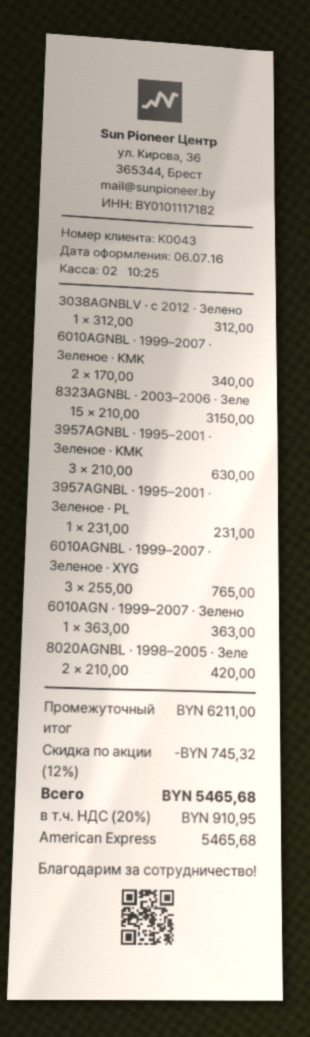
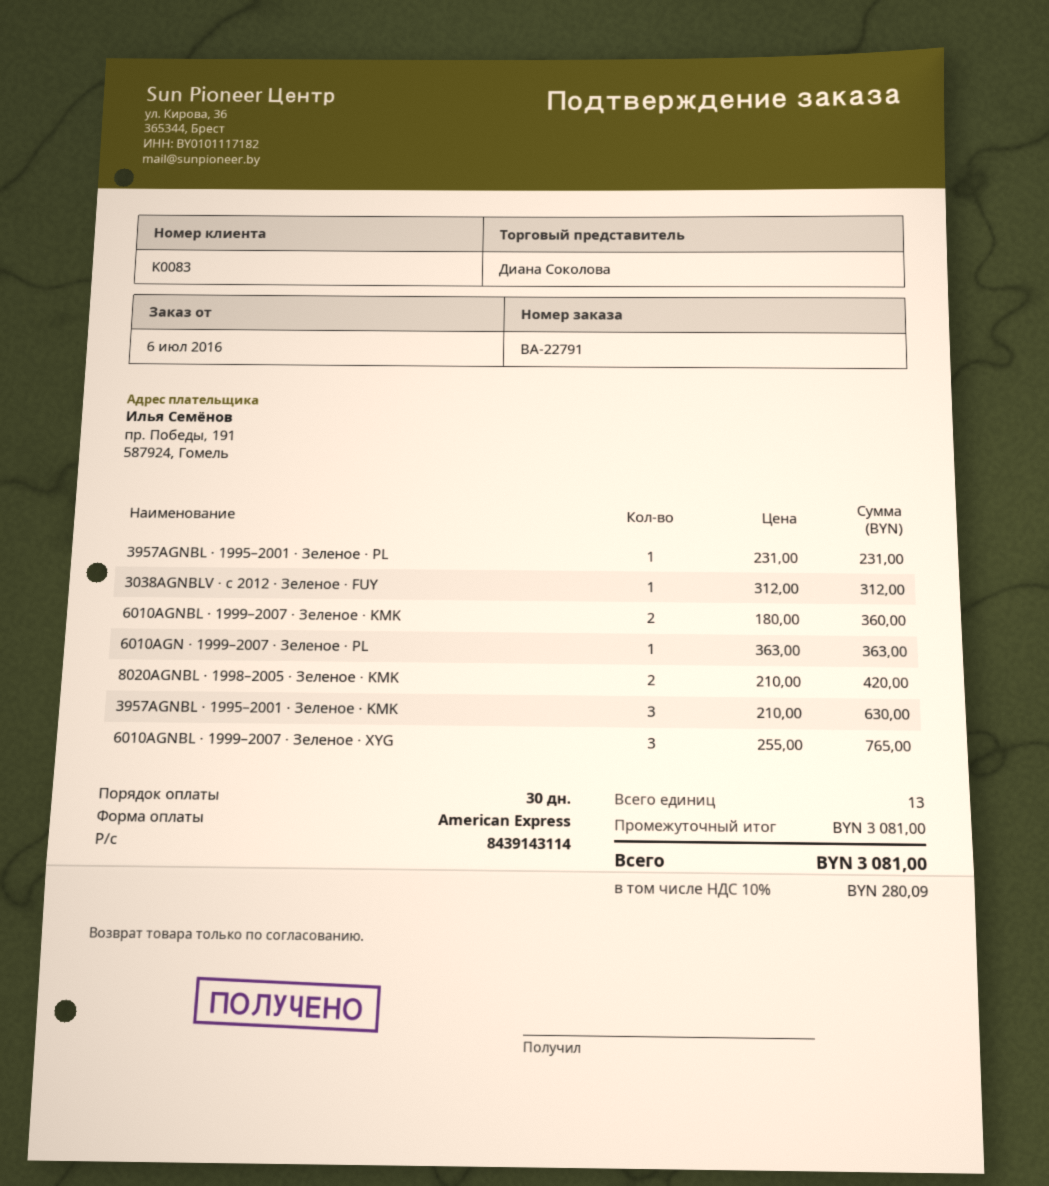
customer number: K0043 -> K0083
6010AGNBL · 1999–2007 · Зеленое · KMK: 2 x 170.00 = 340.00 -> 2 x 180.00 = 360.00
8323AGNBL · 2003–2006 · Зеле: 15 x 210.00 = 3150.00 -> none
subtotal: 6211.00 -> 3081.00
discount: 12% = 745.32 -> none
tax: 20% = 910.95 -> 10% = 280.09
total: 5465.68 -> 3081.00

